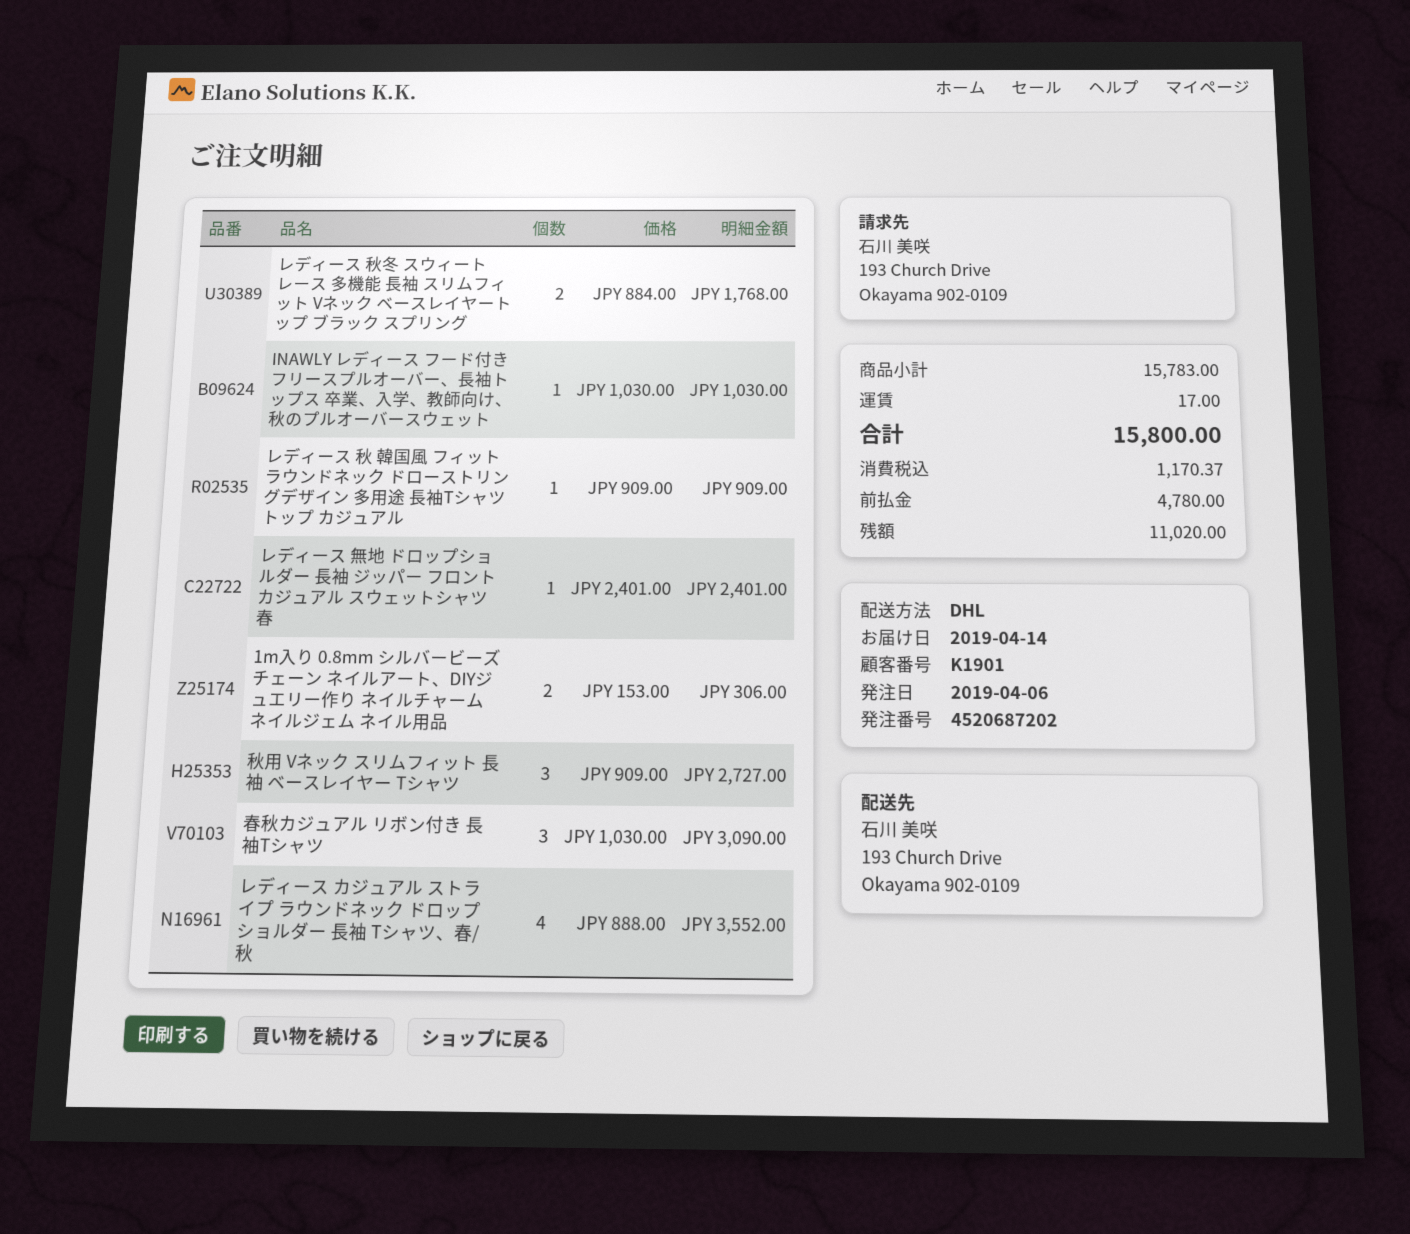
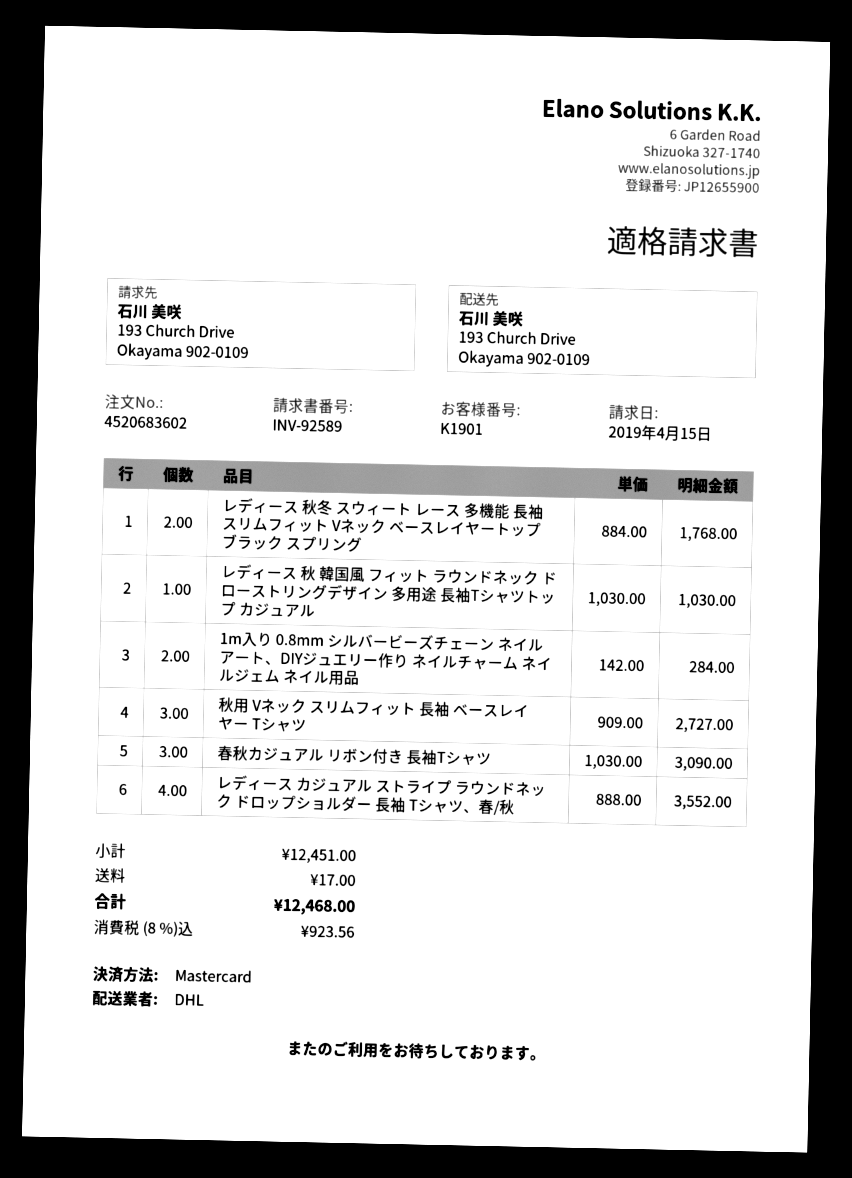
order number: 4520687202 -> 4520683602
INAWLY レディース フード付きフリースプルオーバー、長袖トップス 卒業、入学、教師向け、秋のプルオーバースウェット: 1 x 1030.00 = 1030.00 -> none
レディース 秋 韓国風 フィット ラウンドネック ドローストリングデザイン 多用途 長袖Tシャツトップ カジュアル: 1 x 909.00 = 909.00 -> 1 x 1030.00 = 1030.00
レディース 無地 ドロップショルダー 長袖 ジッパー フロント カジュアル スウェットシャツ 春: 1 x 2401.00 = 2401.00 -> none
1m入り 0.8mm シルバービーズチェーン ネイルアート、DIYジュエリー作り ネイルチャーム ネイルジェム ネイル用品: 2 x 153.00 = 306.00 -> 2 x 142.00 = 284.00
subtotal: 15783.00 -> 12451.00
tax: 1170.37 -> 923.56
total: 15800.00 -> 12468.00

